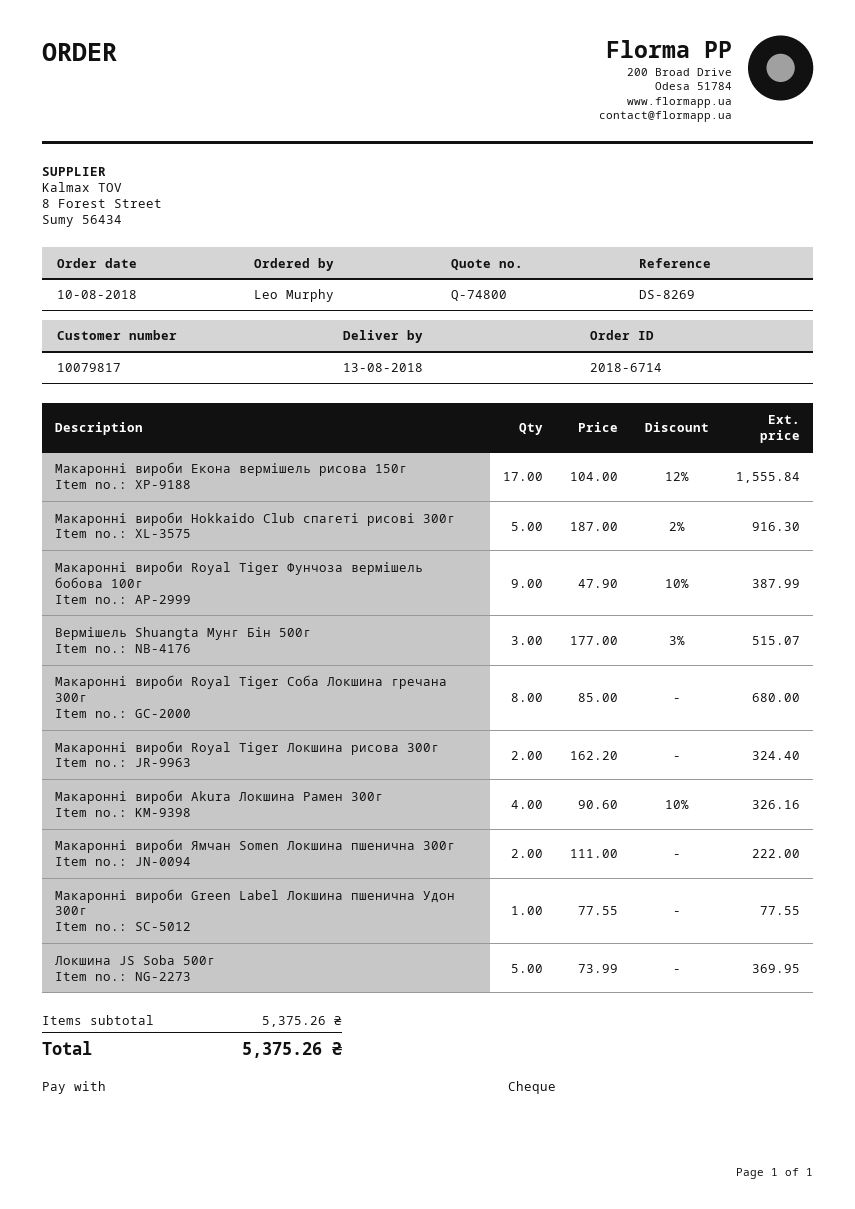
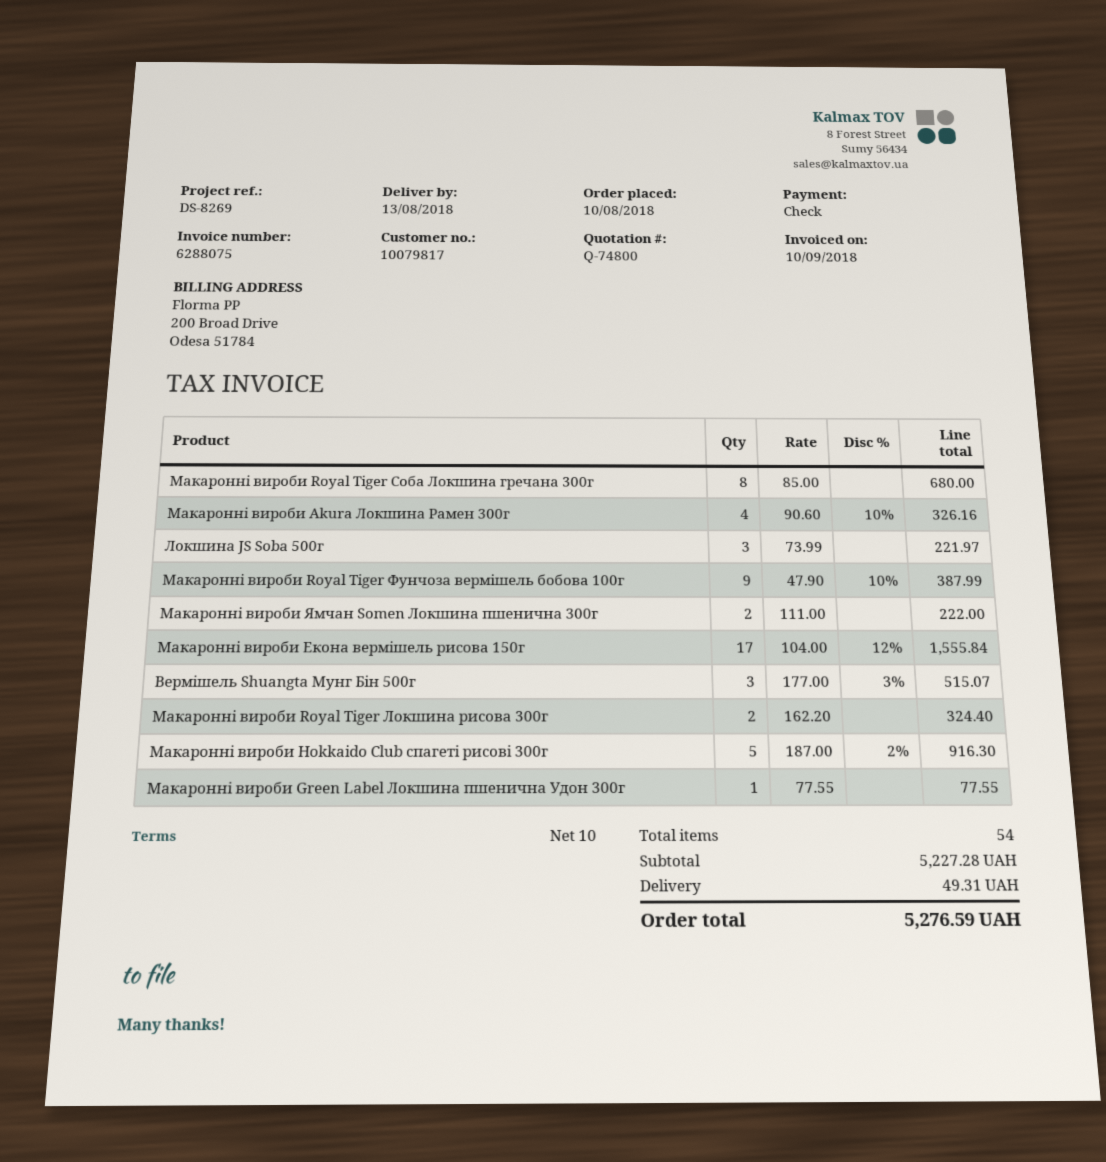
Локшина JS Soba 500г: 5 x 73.99 = 369.95 -> 3 x 73.99 = 221.97
subtotal: 5375.26 -> 5227.28
shipping: none -> 49.31
total: 5375.26 -> 5276.59

